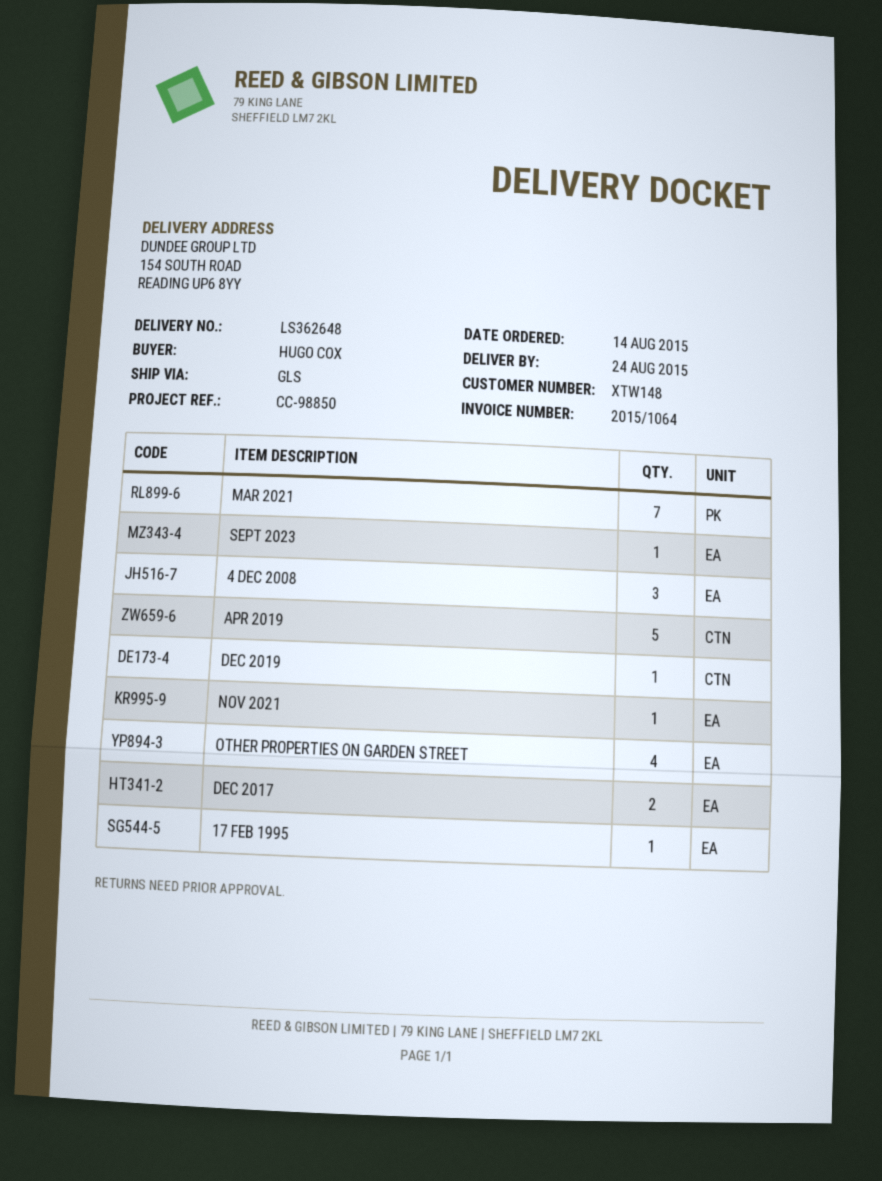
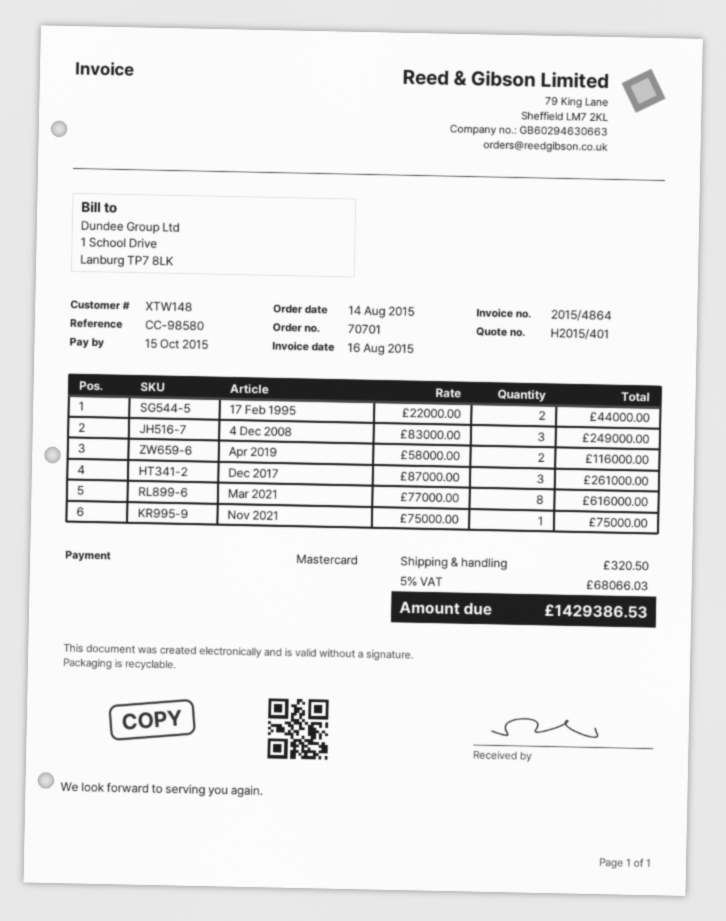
invoice number: 2015/1064 -> 2015/4864
reference: CC-98850 -> CC-98580
MAR 2021: 7 -> 8
SEPT 2023: 1 -> none
APR 2019: 5 -> 2
DEC 2019: 1 -> none
OTHER PROPERTIES ON GARDEN STREET: 4 -> none
DEC 2017: 2 -> 3
17 FEB 1995: 1 -> 2

